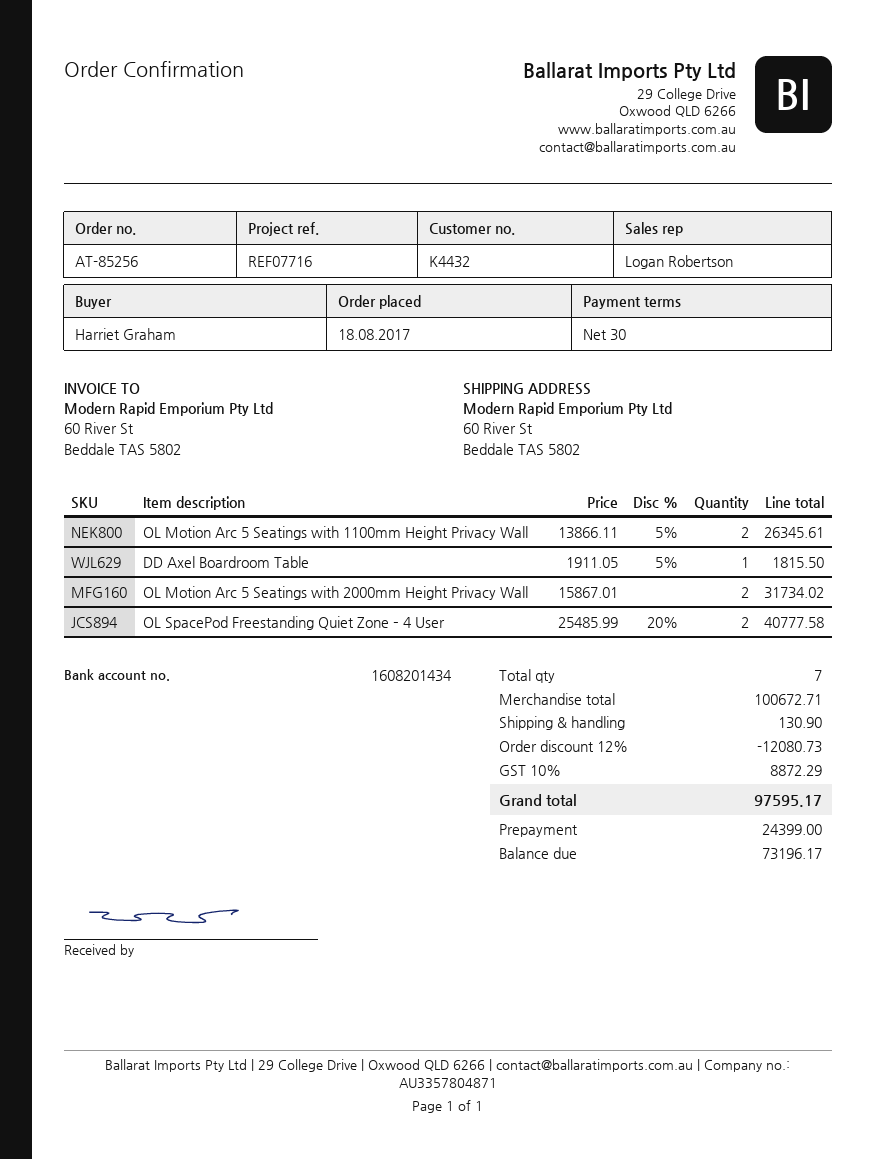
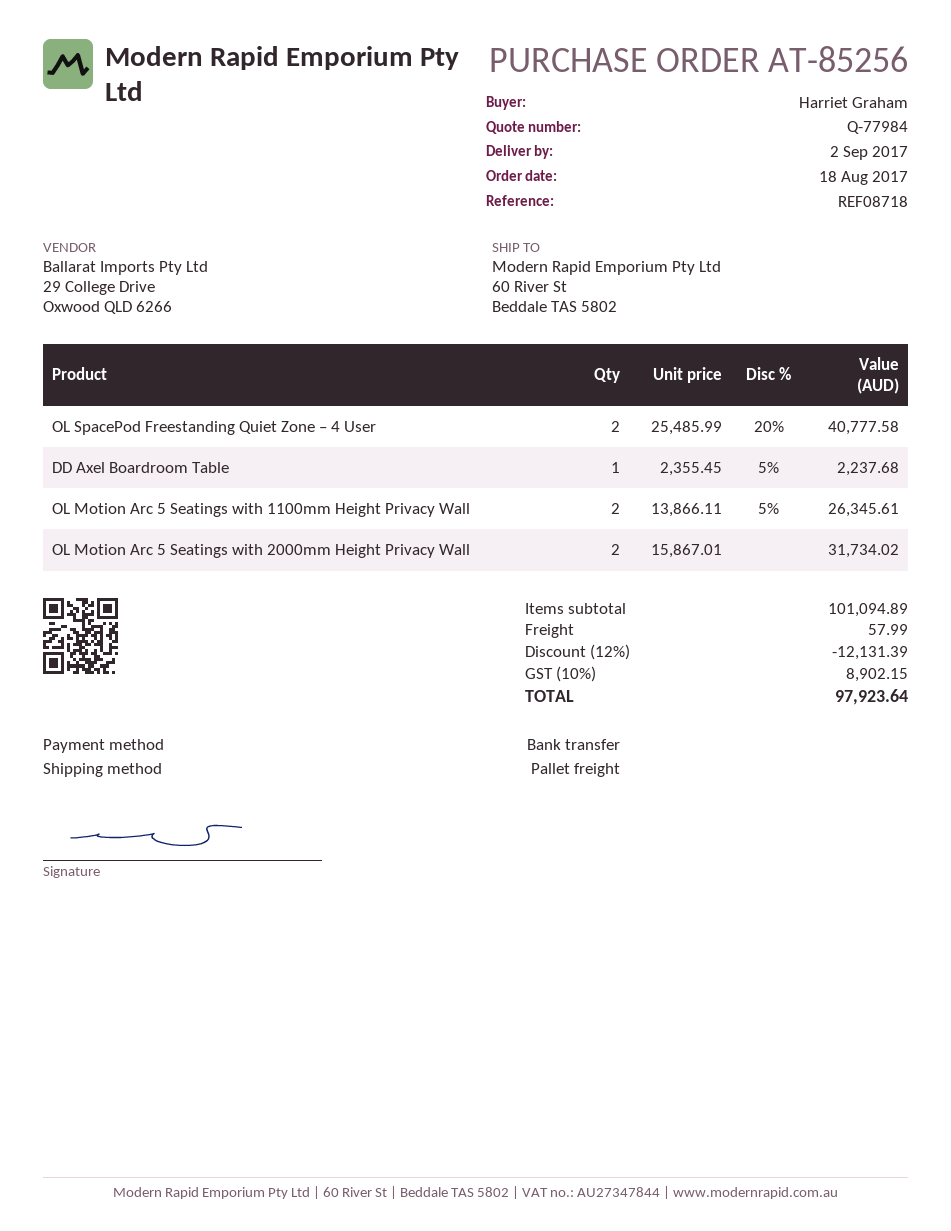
reference: REF07716 -> REF08718
DD Axel Boardroom Table: 1 x 1911.05 - 5% = 1815.50 -> 1 x 2355.45 - 5% = 2237.68
subtotal: 100672.71 -> 101094.89
discount: 12% = 12080.73 -> 12% = 12131.39
shipping: 130.90 -> 57.99
tax: 10% = 8872.29 -> 10% = 8902.15
total: 97595.17 -> 97923.64

